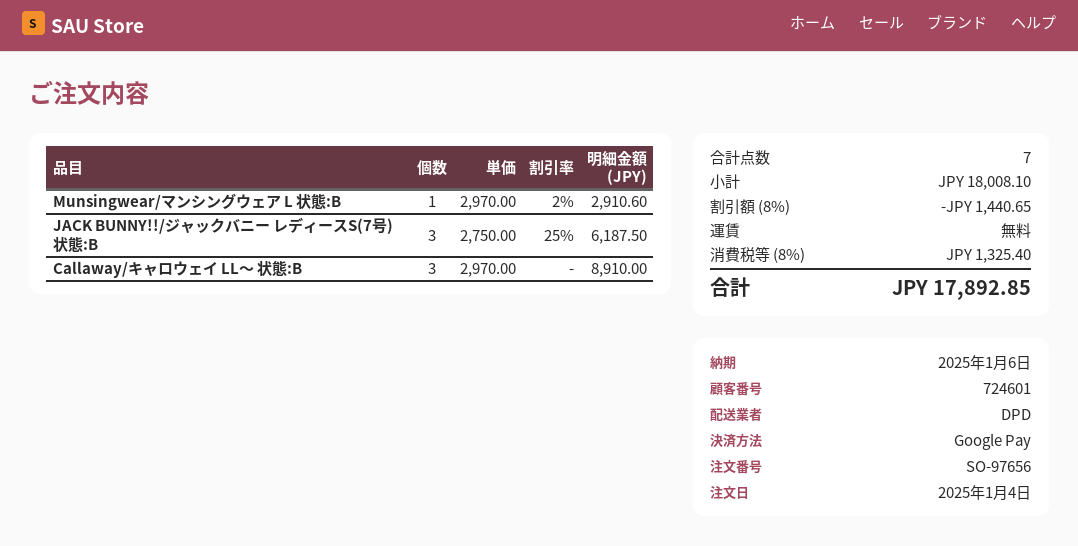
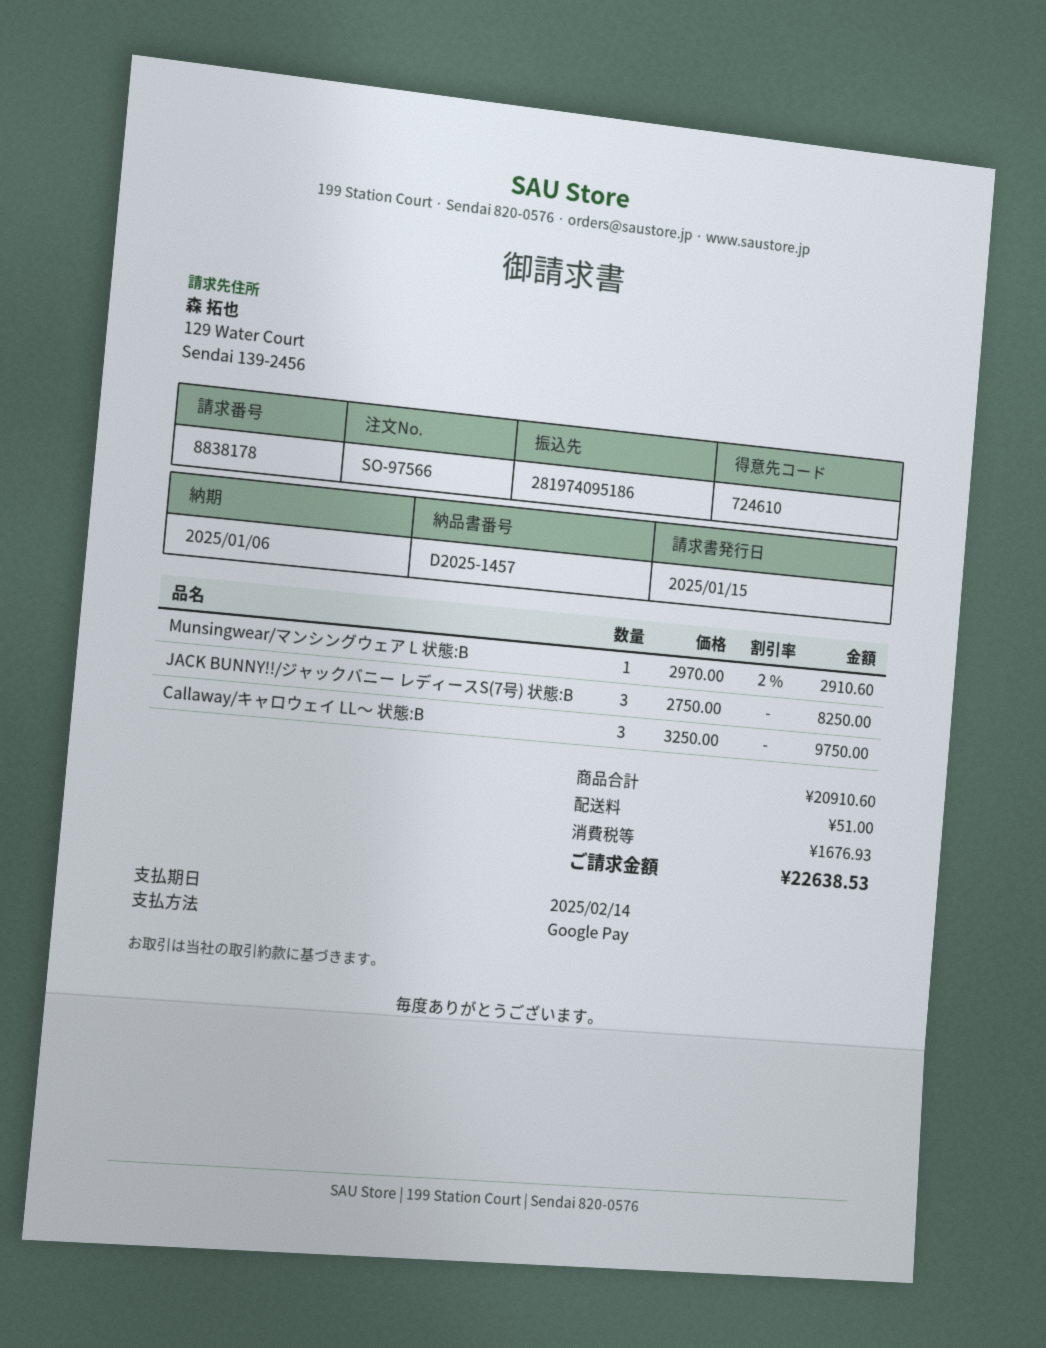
order number: SO-97656 -> SO-97566
customer number: 724601 -> 724610
JACK BUNNY!!/ジャックバニー レディースS(7号) 状態:B: 3 x 2750.00 - 25% = 6187.50 -> 3 x 2750.00 = 8250.00
Callaway/キャロウェイ LL〜 状態:B: 3 x 2970.00 = 8910.00 -> 3 x 3250.00 = 9750.00
subtotal: 18008.10 -> 20910.60
discount: 8% = 1440.65 -> none
shipping: 0.00 -> 51.00
tax: 1325.40 -> 1676.93
total: 17892.85 -> 22638.53

